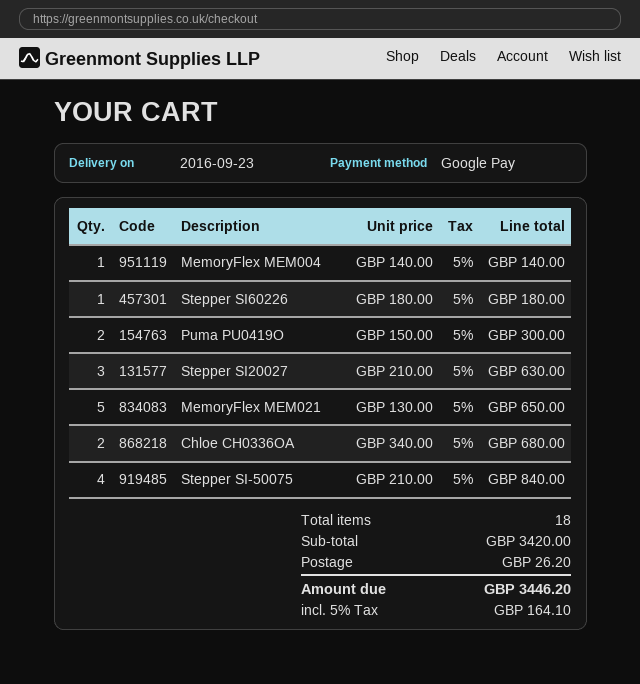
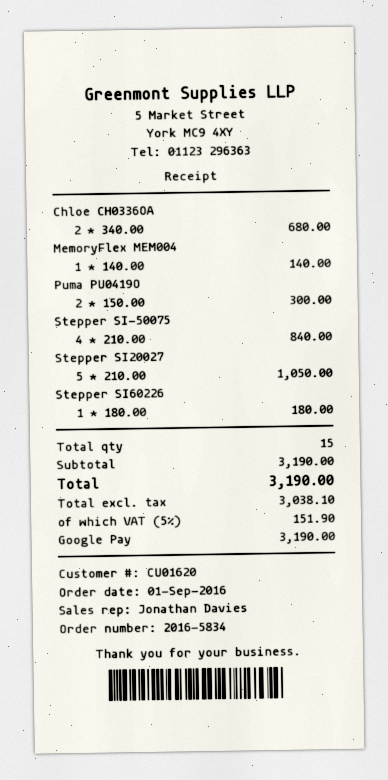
Stepper SI20027: 3 x 210.00 = 630.00 -> 5 x 210.00 = 1050.00
MemoryFlex MEM021: 5 x 130.00 = 650.00 -> none
total quantity: 18 -> 15
subtotal: 3420.00 -> 3190.00
shipping: 26.20 -> none
tax: 5% = 164.10 -> 5% = 151.90
total: 3446.20 -> 3190.00

